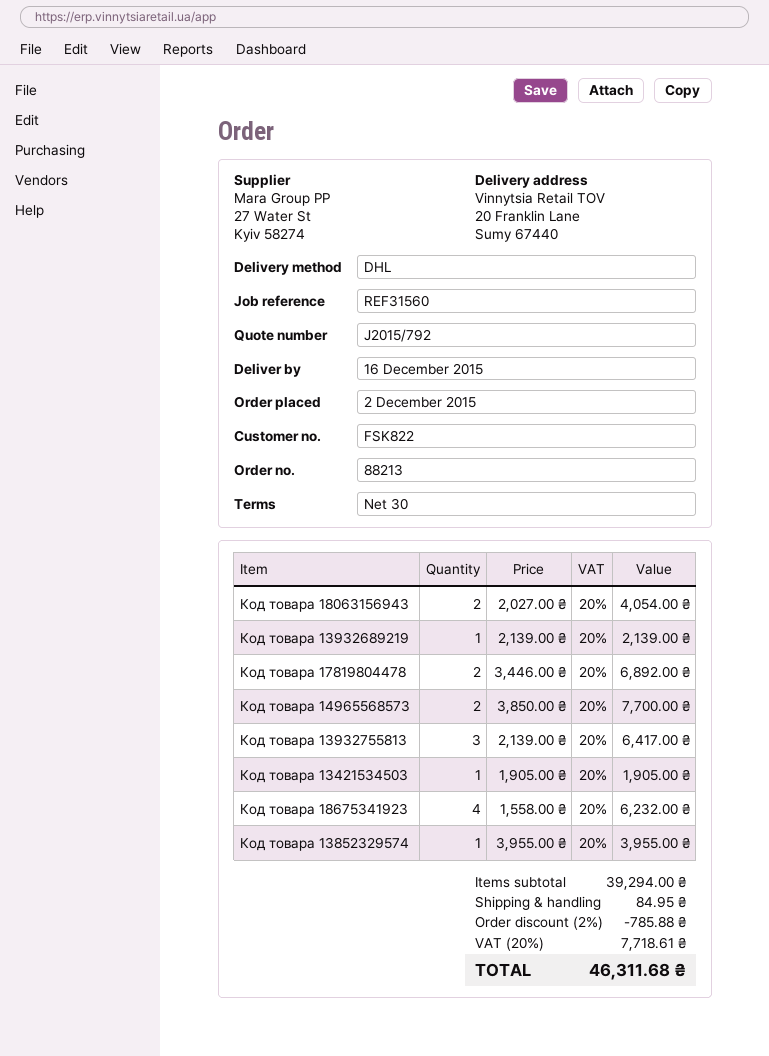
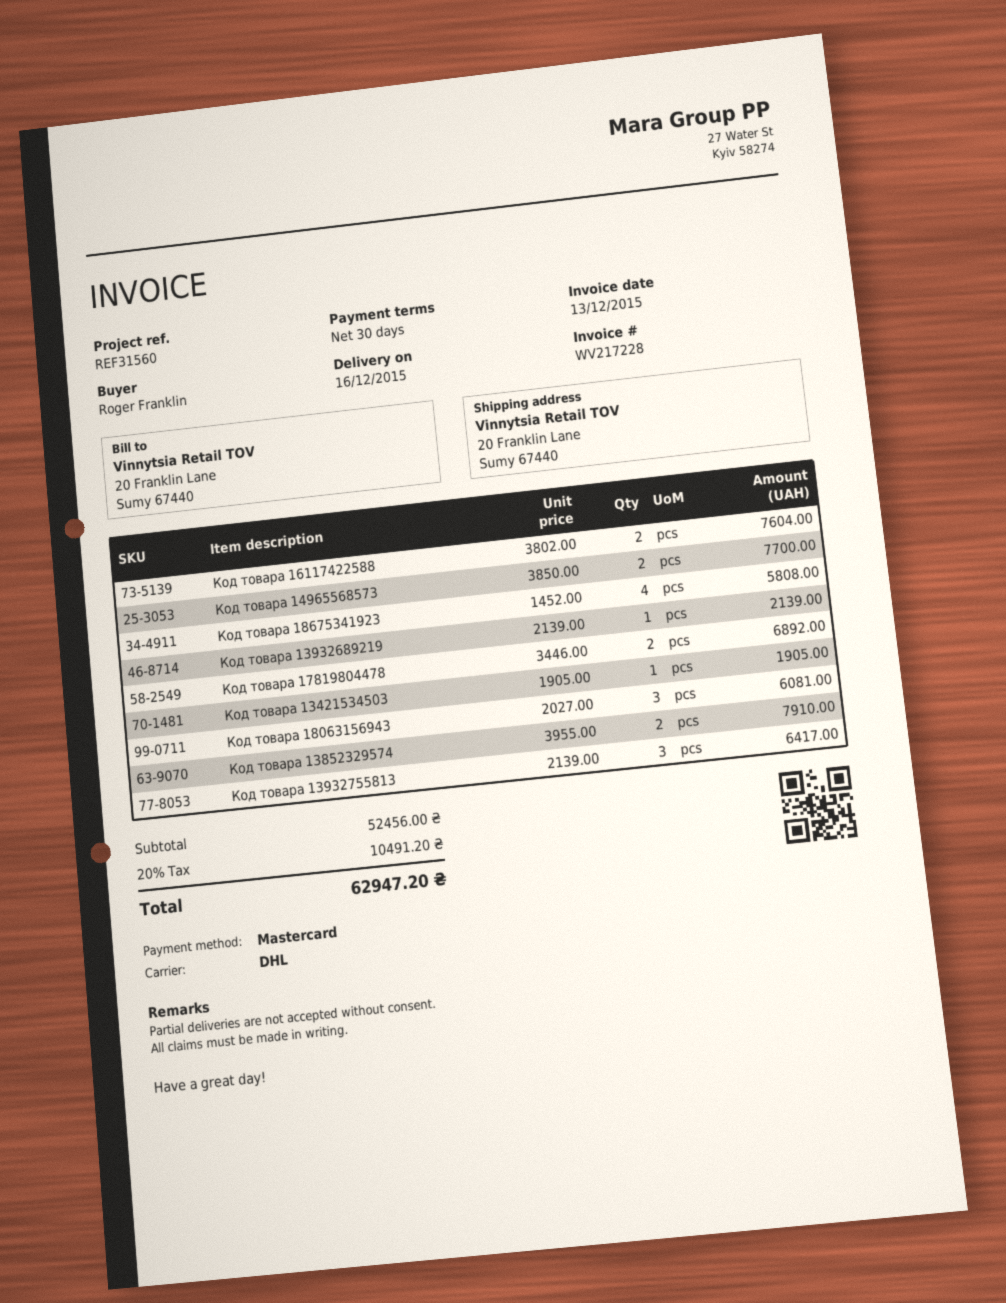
Код товара 18063156943: 2 x 2027.00 = 4054.00 -> 3 x 2027.00 = 6081.00
Код товара 18675341923: 4 x 1558.00 = 6232.00 -> 4 x 1452.00 = 5808.00
Код товара 13852329574: 1 x 3955.00 = 3955.00 -> 2 x 3955.00 = 7910.00
Код товара 16117422588: none -> 2 x 3802.00 = 7604.00
subtotal: 39294.00 -> 52456.00
discount: 2% = 785.88 -> none
shipping: 84.95 -> none
tax: 20% = 7718.61 -> 20% = 10491.20
total: 46311.68 -> 62947.20

